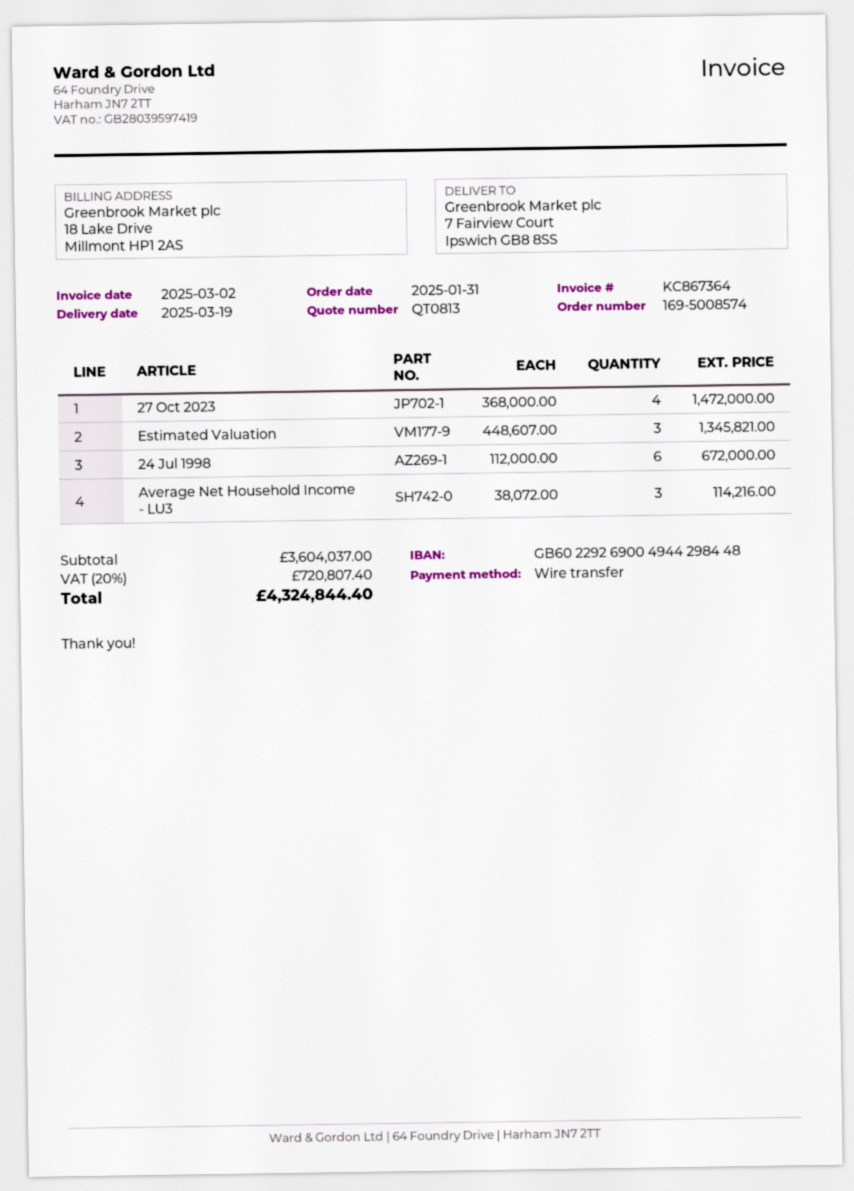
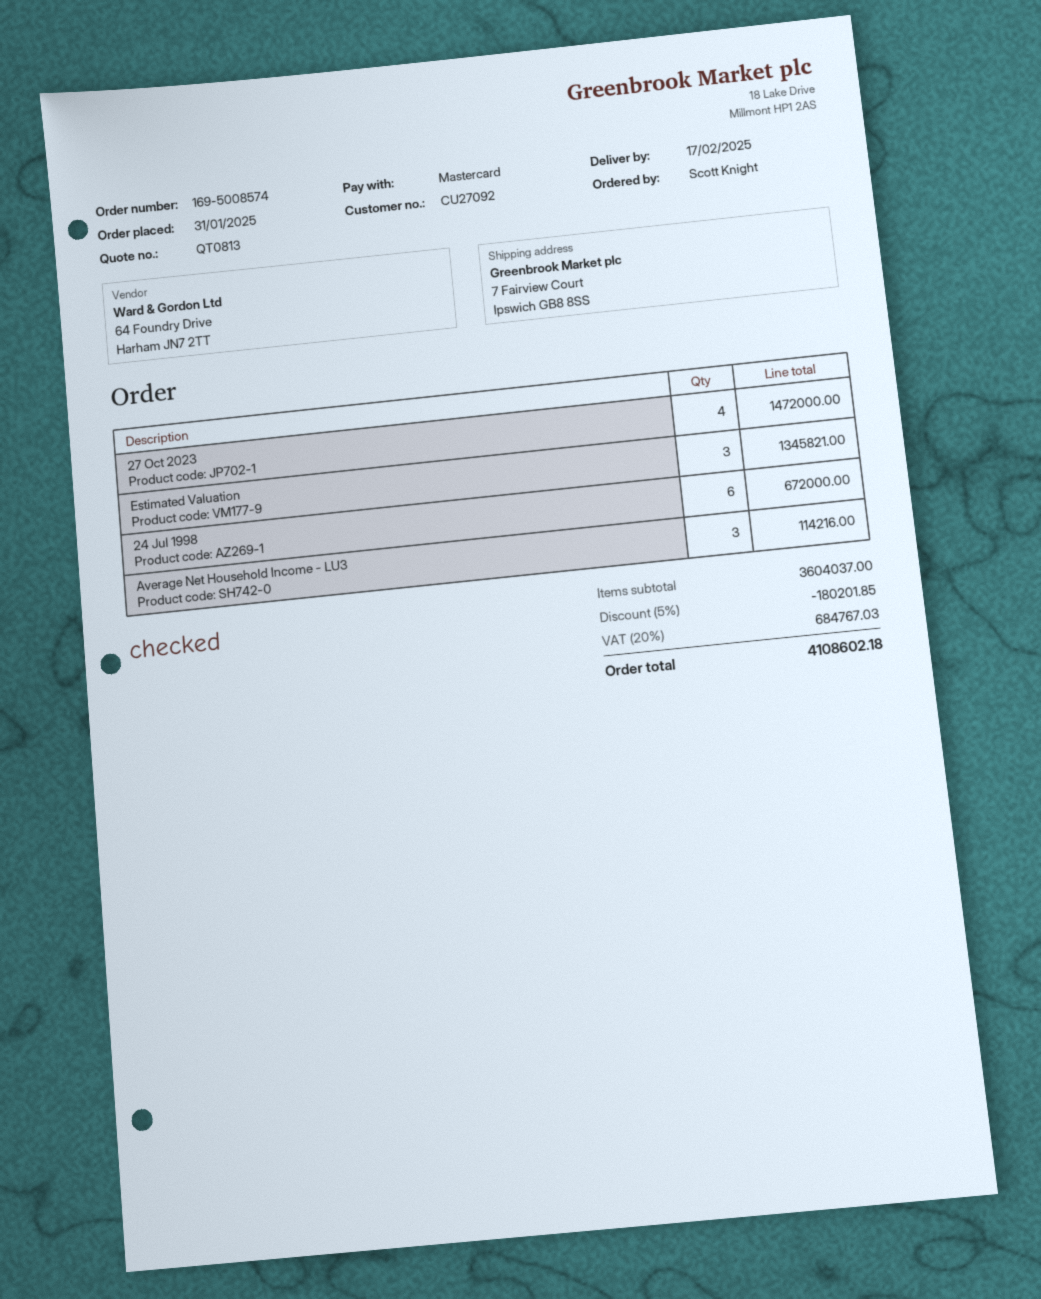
delivery date: 2025-03-19 -> 2025-02-17
payment method: bank transfer -> Mastercard
discount: none -> 5% = 180201.85
tax: 20% = 720807.40 -> 20% = 684767.03
total: 4324844.40 -> 4108602.18

